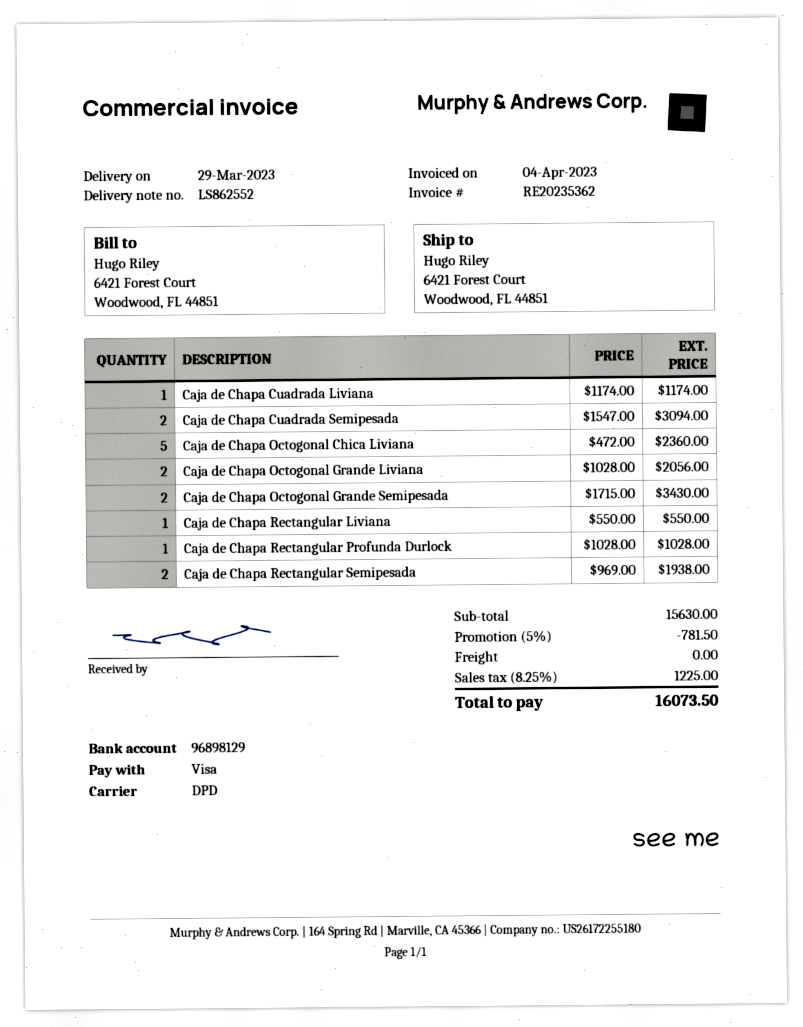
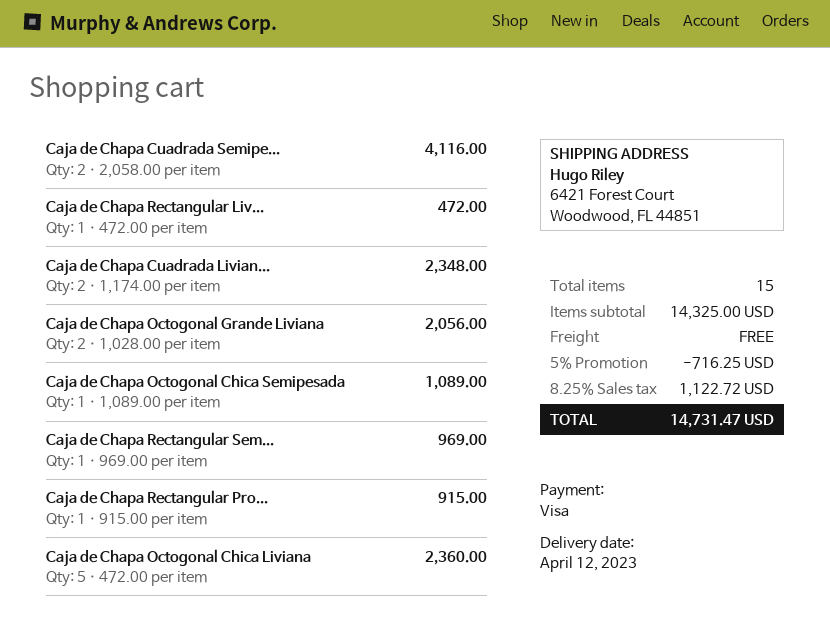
delivery date: 2023-03-29 -> 2023-04-12
Caja de Chapa Cuadrada Liviana: 1 x 1174.00 = 1174.00 -> 2 x 1174.00 = 2348.00
Caja de Chapa Cuadrada Semipesada: 2 x 1547.00 = 3094.00 -> 2 x 2058.00 = 4116.00
Caja de Chapa Octogonal Grande Semipesada: 2 x 1715.00 = 3430.00 -> none
Caja de Chapa Rectangular Liviana: 1 x 550.00 = 550.00 -> 1 x 472.00 = 472.00
Caja de Chapa Rectangular Profunda Durlock: 1 x 1028.00 = 1028.00 -> 1 x 915.00 = 915.00
Caja de Chapa Rectangular Semipesada: 2 x 969.00 = 1938.00 -> 1 x 969.00 = 969.00
Caja de Chapa Octogonal Chica Semipesada: none -> 1 x 1089.00 = 1089.00
subtotal: 15630.00 -> 14325.00
discount: 5% = 781.50 -> 5% = 716.25
tax: 8.25% = 1225.00 -> 8.25% = 1122.72
total: 16073.50 -> 14731.47

